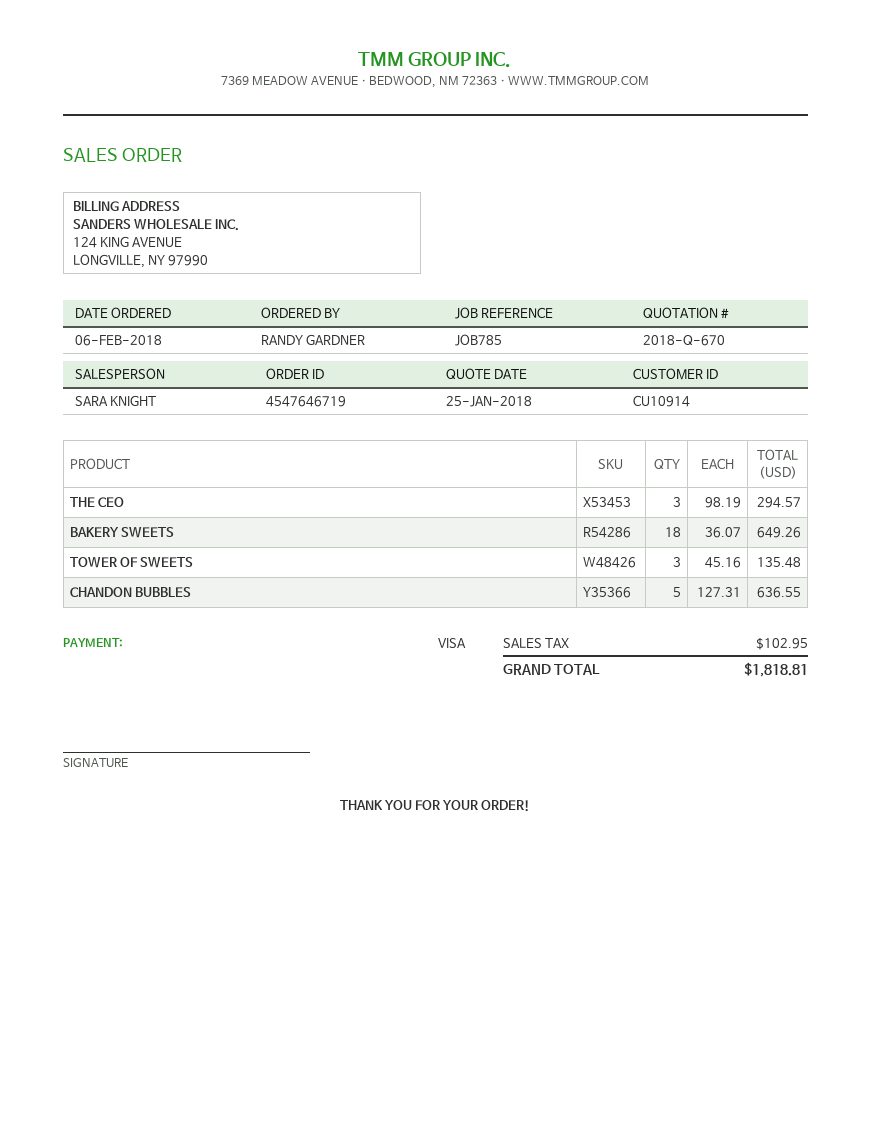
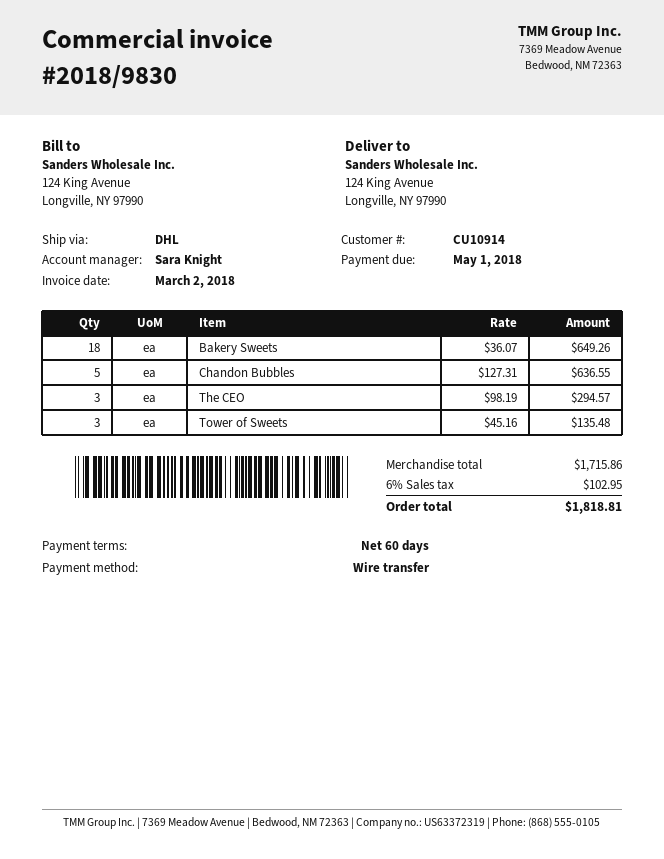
payment method: Visa -> bank transfer

